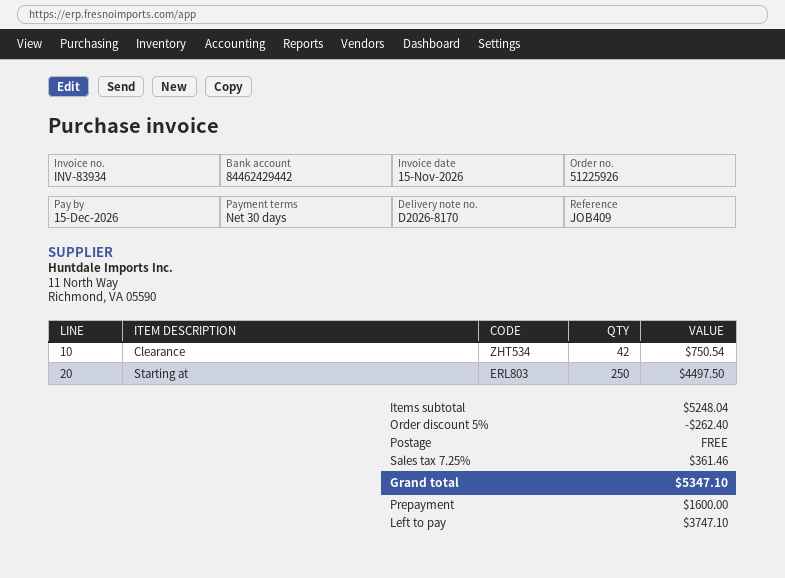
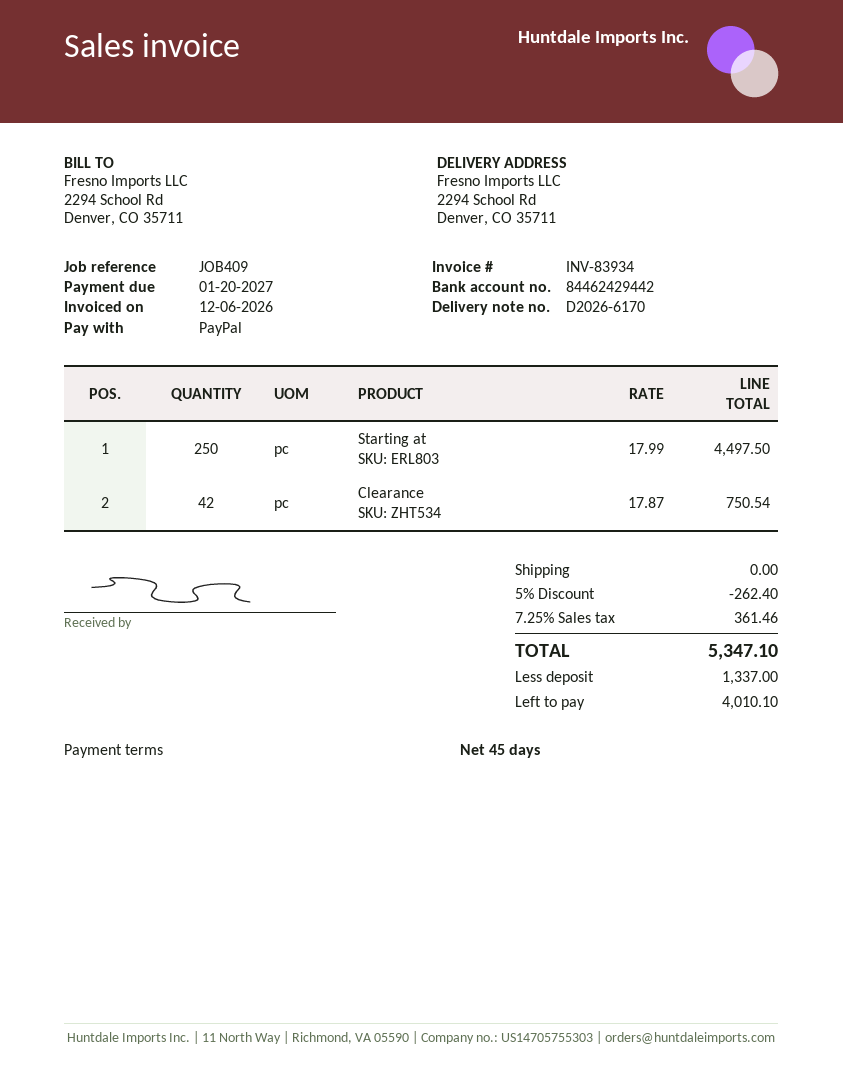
delivery note number: D2026-8170 -> D2026-6170
invoice date: 2026-11-15 -> 2026-12-06
payment terms: 30 days -> 45 days
due date: 2026-12-15 -> 2027-01-20
deposit: 1600.00 -> 1337.00
balance: 3747.10 -> 4010.10

